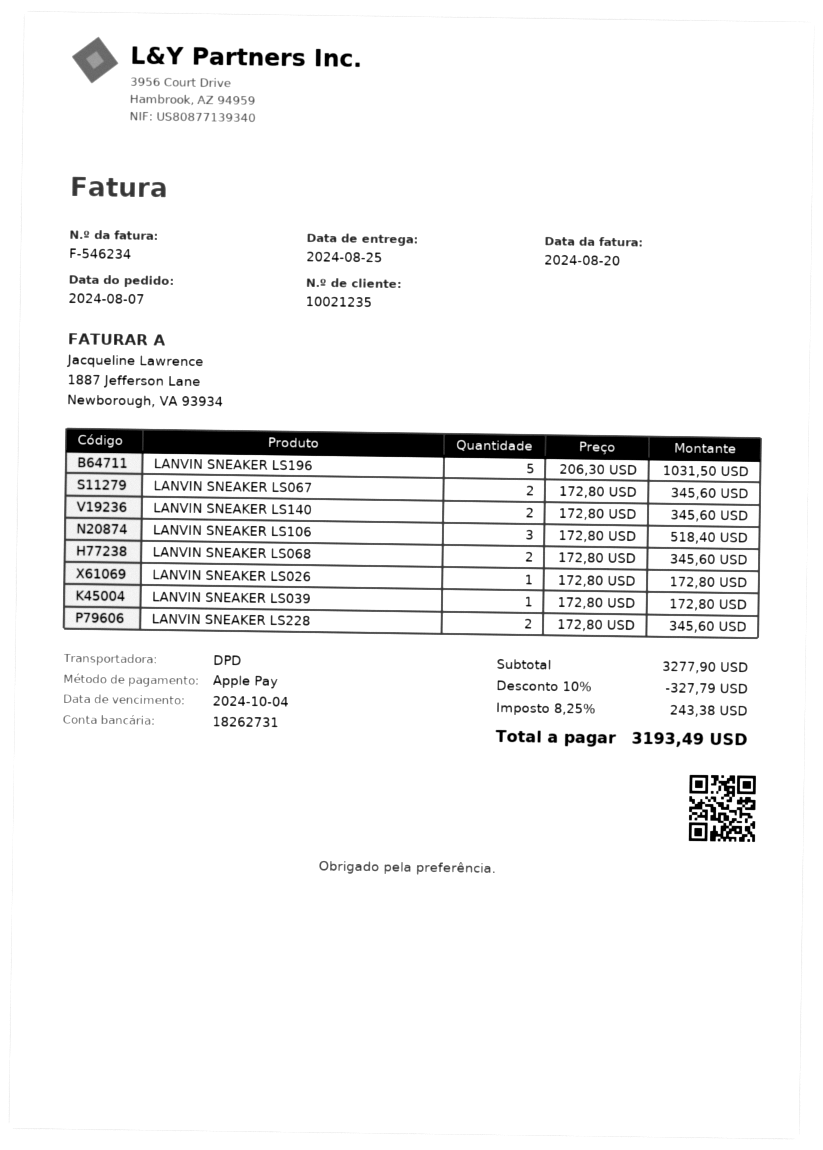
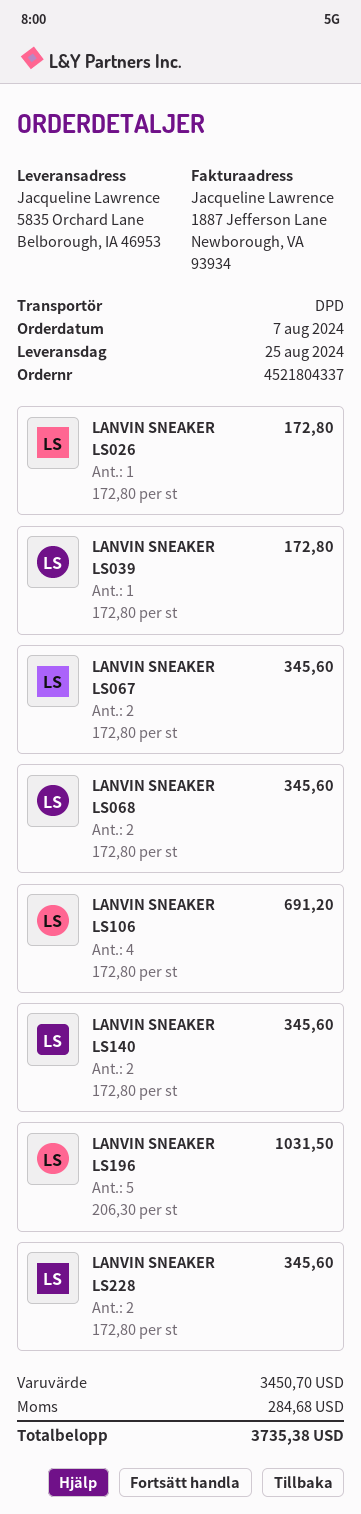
LANVIN SNEAKER LS106: 3 x 172.80 = 518.40 -> 4 x 172.80 = 691.20
subtotal: 3277.90 -> 3450.70
discount: 10% = 327.79 -> none
tax: 243.38 -> 284.68
total: 3193.49 -> 3735.38

